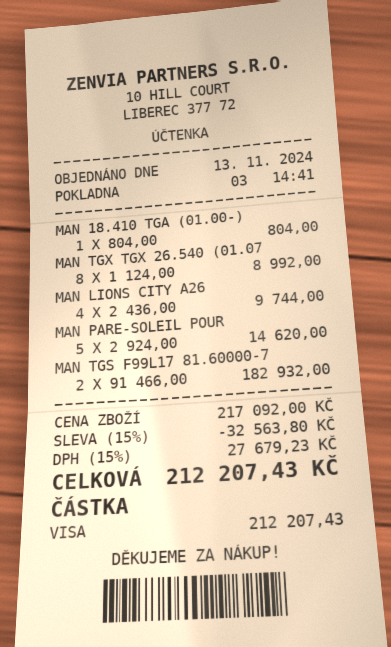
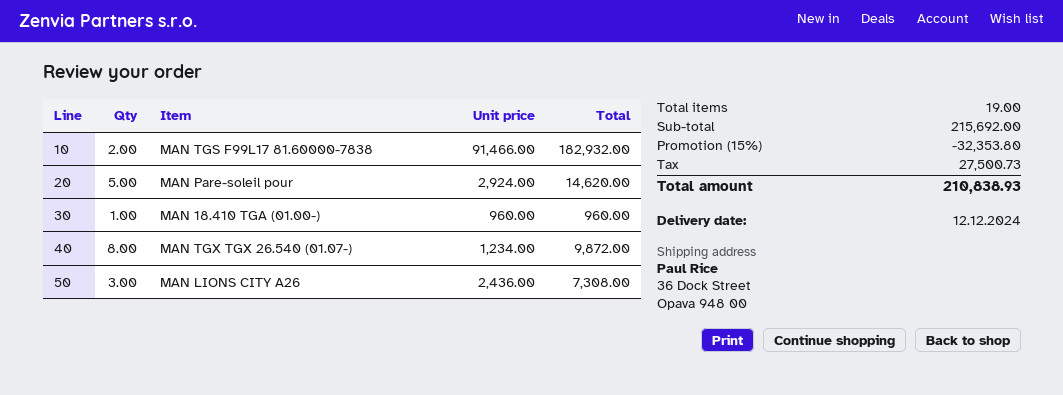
MAN 18.410 TGA (01.00-): 1 x 804.00 = 804.00 -> 1 x 960.00 = 960.00
MAN TGX TGX 26.540 (01.07: 8 x 1124.00 = 8992.00 -> 8 x 1234.00 = 9872.00
MAN LIONS CITY A26: 4 x 2436.00 = 9744.00 -> 3 x 2436.00 = 7308.00
subtotal: 217092.00 -> 215692.00
discount: 15% = 32563.80 -> 15% = 32353.80
tax: 27679.23 -> 27500.73
total: 212207.43 -> 210838.93

